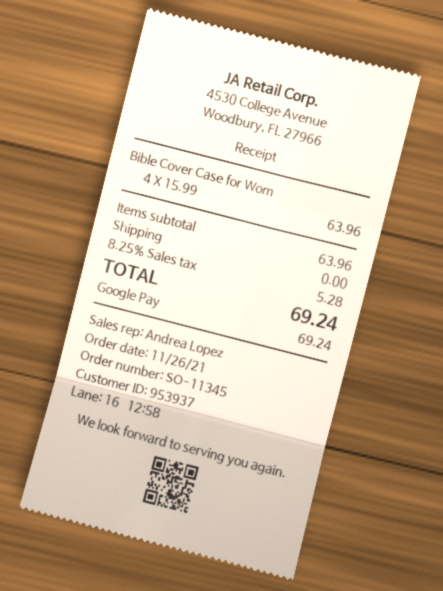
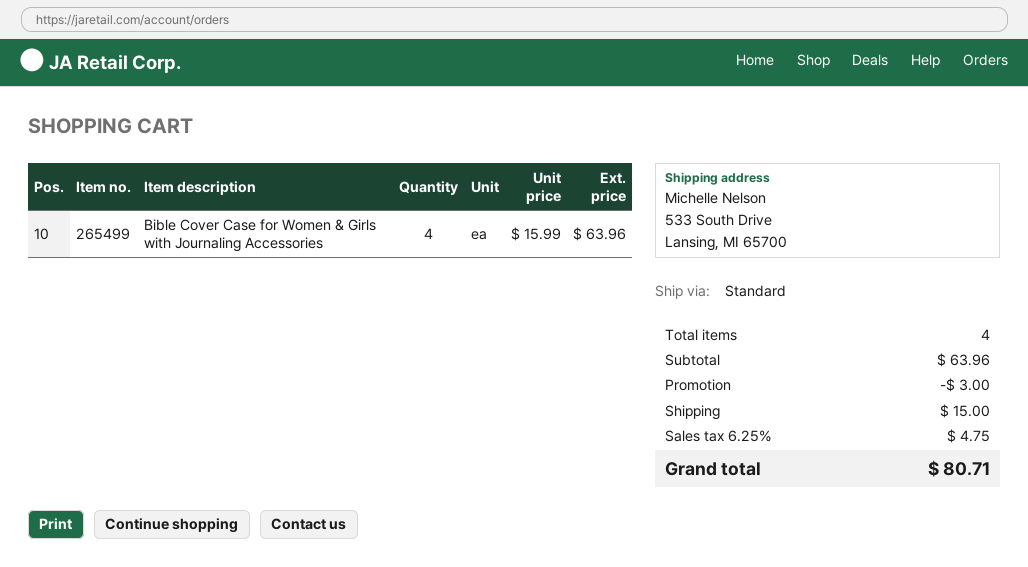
discount: none -> 3.00
shipping: 0.00 -> 15.00
tax: 8.25% = 5.28 -> 6.25% = 4.75
total: 69.24 -> 80.71

